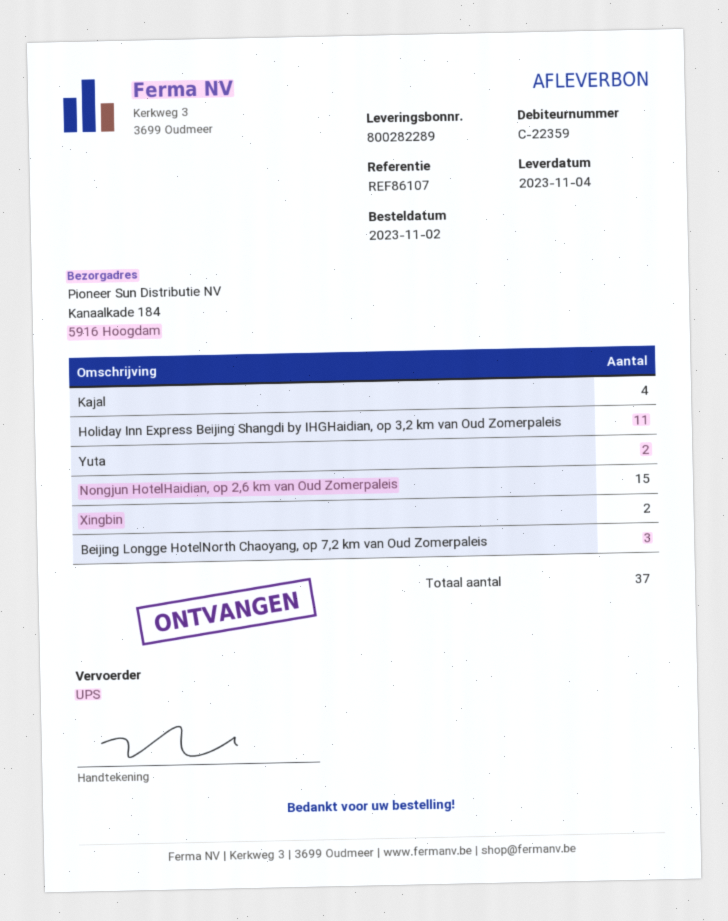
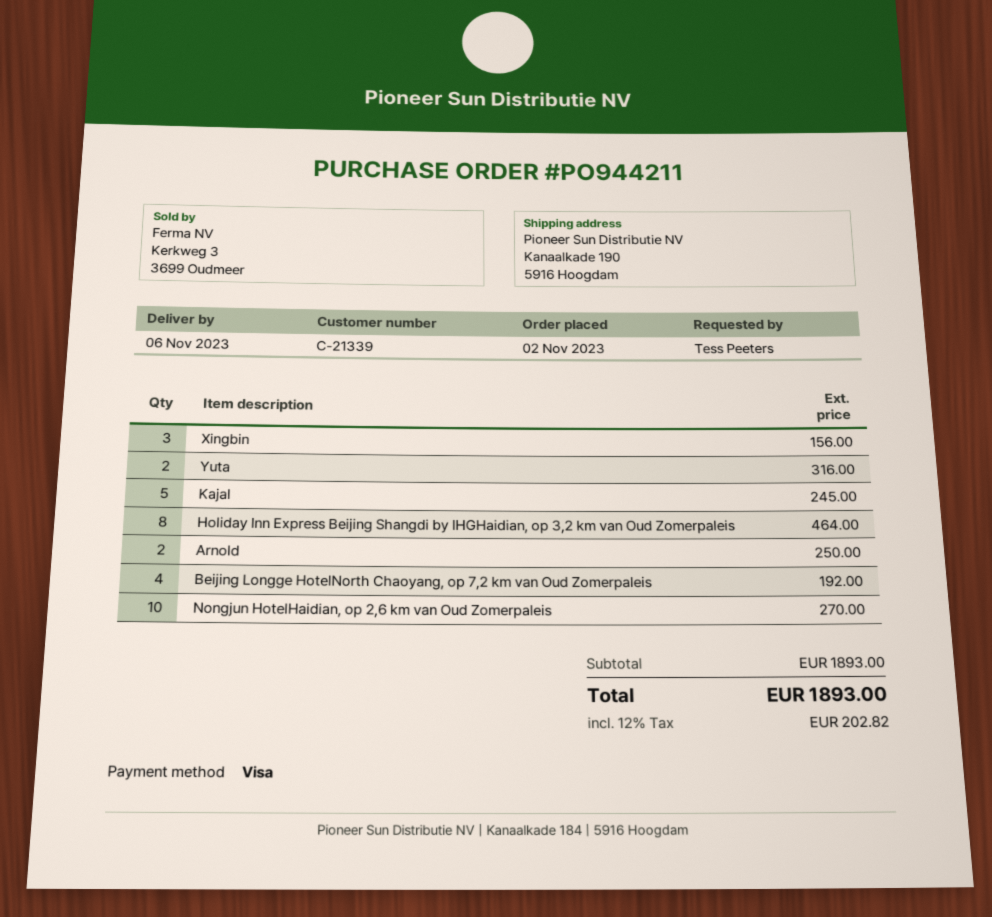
delivery date: 2023-11-04 -> 2023-11-06
customer number: C-22359 -> C-21339
ship to: Kanaalkade 184, 5916 Hoogdam -> Kanaalkade 190, 5916 Hoogdam
Kajal: 4 -> 5
Holiday Inn Express Beijing Shangdi by IHGHaidian, op 3,2 km van Oud Zomerpaleis: 11 -> 8
Nongjun HotelHaidian, op 2,6 km van Oud Zomerpaleis: 15 -> 10
Xingbin: 2 -> 3
Beijing Longge HotelNorth Chaoyang, op 7,2 km van Oud Zomerpaleis: 3 -> 4
Arnold: none -> 2

